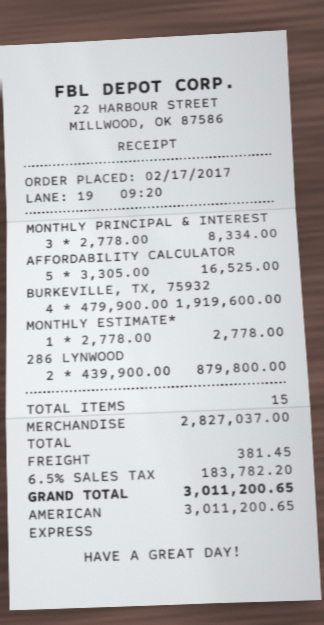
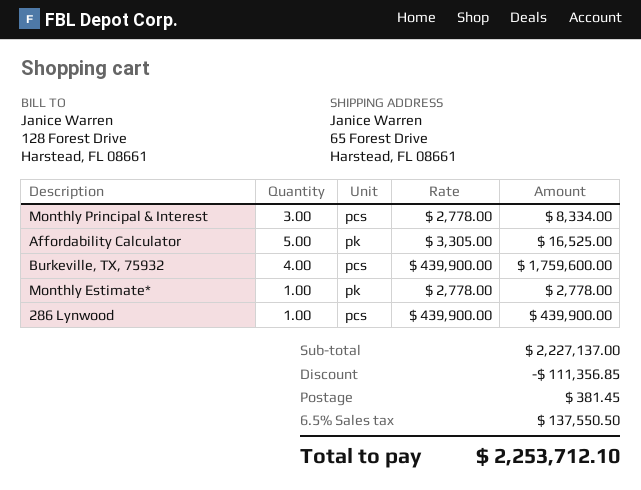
BURKEVILLE, TX, 75932: 4 x 479900.00 = 1919600.00 -> 4 x 439900.00 = 1759600.00
286 LYNWOOD: 2 x 439900.00 = 879800.00 -> 1 x 439900.00 = 439900.00
subtotal: 2827037.00 -> 2227137.00
discount: none -> 111356.85
tax: 6.5% = 183782.20 -> 6.5% = 137550.50
total: 3011200.65 -> 2253712.10

